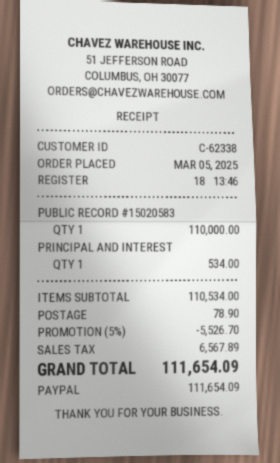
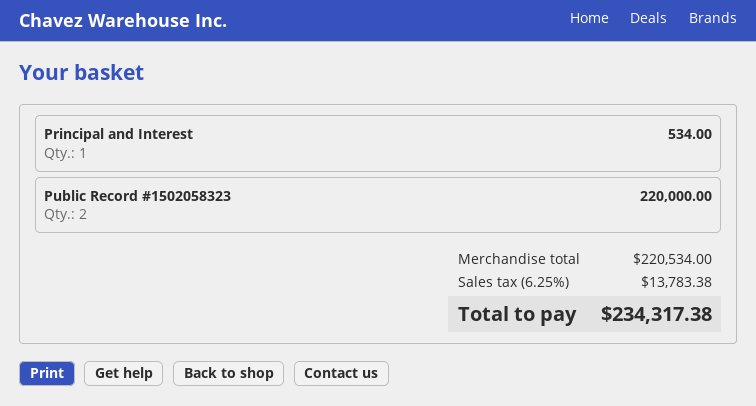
PUBLIC RECORD #15020583: 1 for 110000.00 -> 2 for 220000.00
subtotal: 110534.00 -> 220534.00
discount: 5% = 5526.70 -> none
shipping: 78.90 -> none
tax: 6567.89 -> 13783.38
total: 111654.09 -> 234317.38

